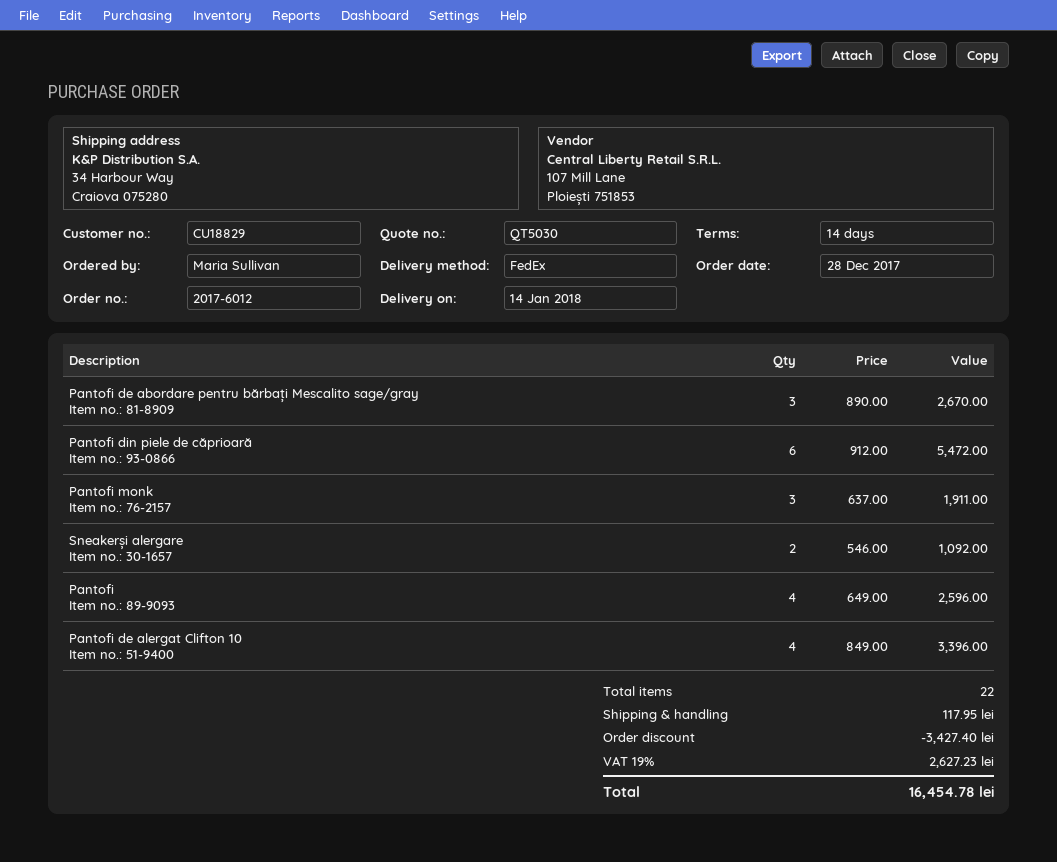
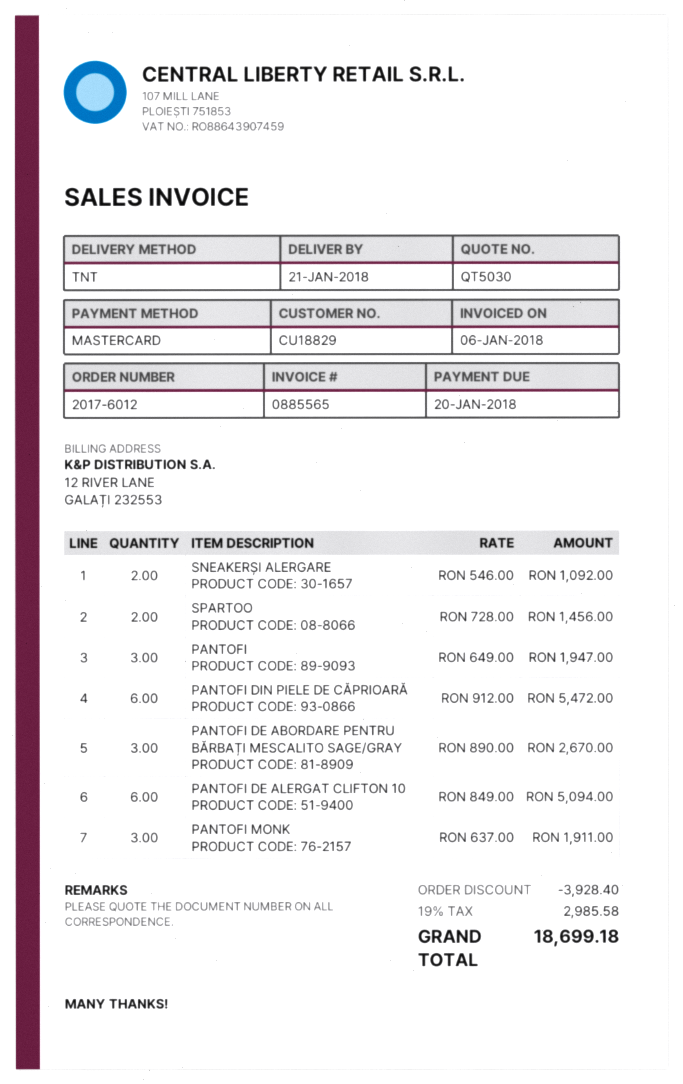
delivery date: 2018-01-14 -> 2018-01-21
shipping method: FedEx -> TNT
Pantofi: 4 x 649.00 = 2596.00 -> 3 x 649.00 = 1947.00
Pantofi de alergat Clifton 10: 4 x 849.00 = 3396.00 -> 6 x 849.00 = 5094.00
SPARTOO: none -> 2 x 728.00 = 1456.00
discount: 3427.40 -> 3928.40
shipping: 117.95 -> none
tax: 19% = 2627.23 -> 19% = 2985.58
total: 16454.78 -> 18699.18

